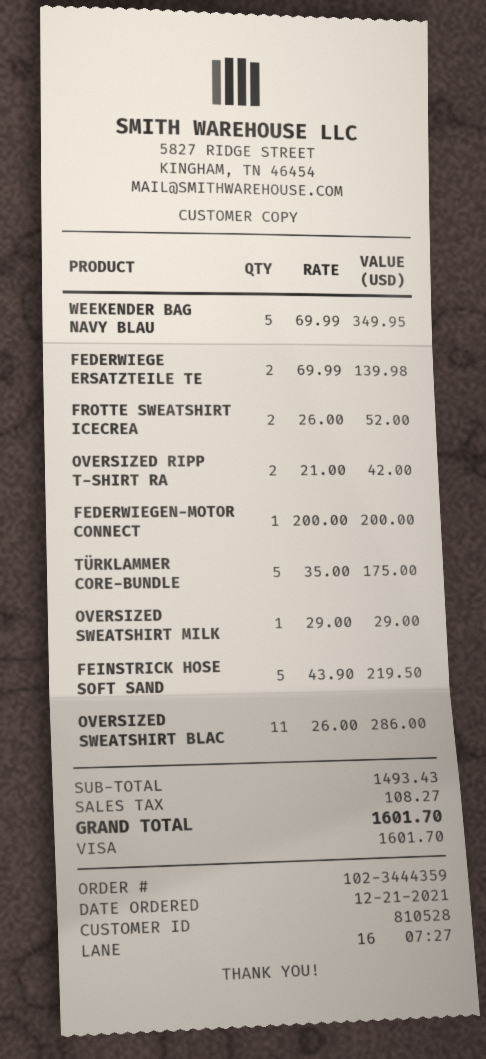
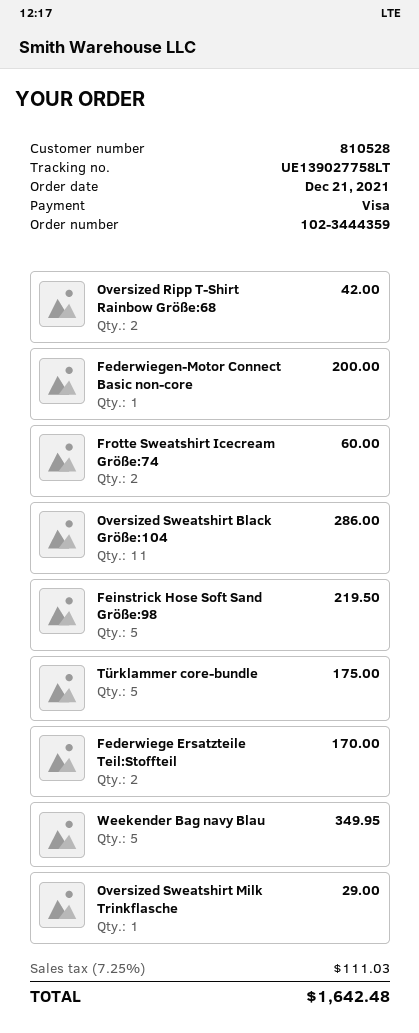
FEDERWIEGE ERSATZTEILE TE: 2 for 139.98 -> 2 for 170.00
FROTTE SWEATSHIRT ICECREA: 2 for 52.00 -> 2 for 60.00
tax: 108.27 -> 111.03
total: 1601.70 -> 1642.48

